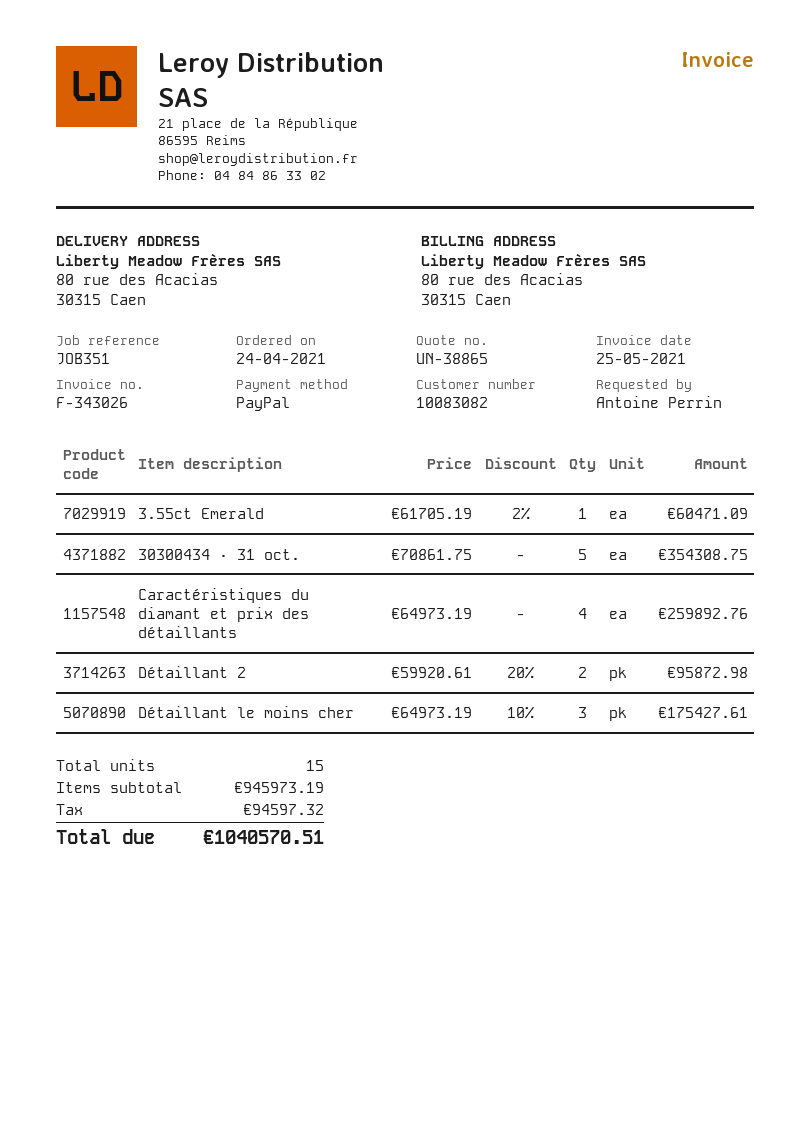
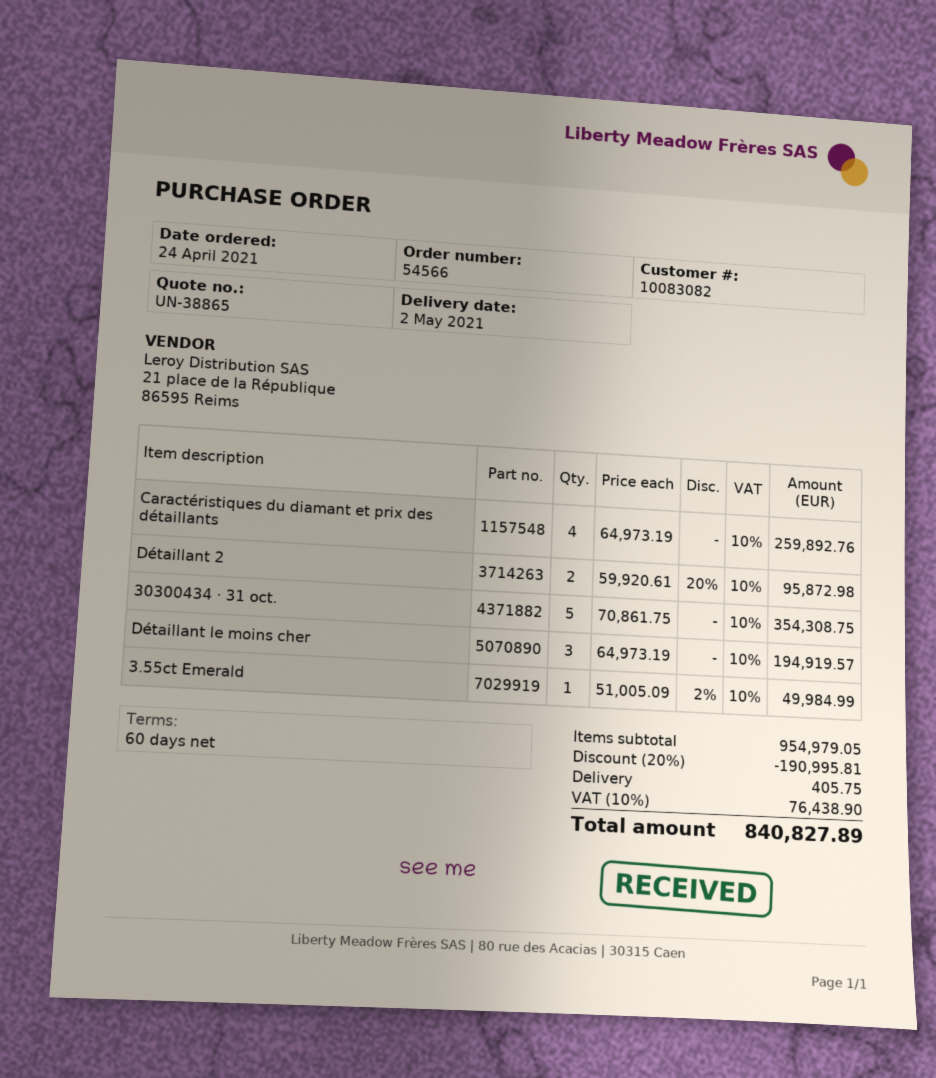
3.55ct Emerald: 1 x 61705.19 - 2% = 60471.09 -> 1 x 51005.09 - 2% = 49984.99
Détaillant le moins cher: 3 x 64973.19 - 10% = 175427.61 -> 3 x 64973.19 = 194919.57
subtotal: 945973.19 -> 954979.05
discount: none -> 20% = 190995.81
shipping: none -> 405.75
tax: 94597.32 -> 76438.90
total: 1040570.51 -> 840827.89

